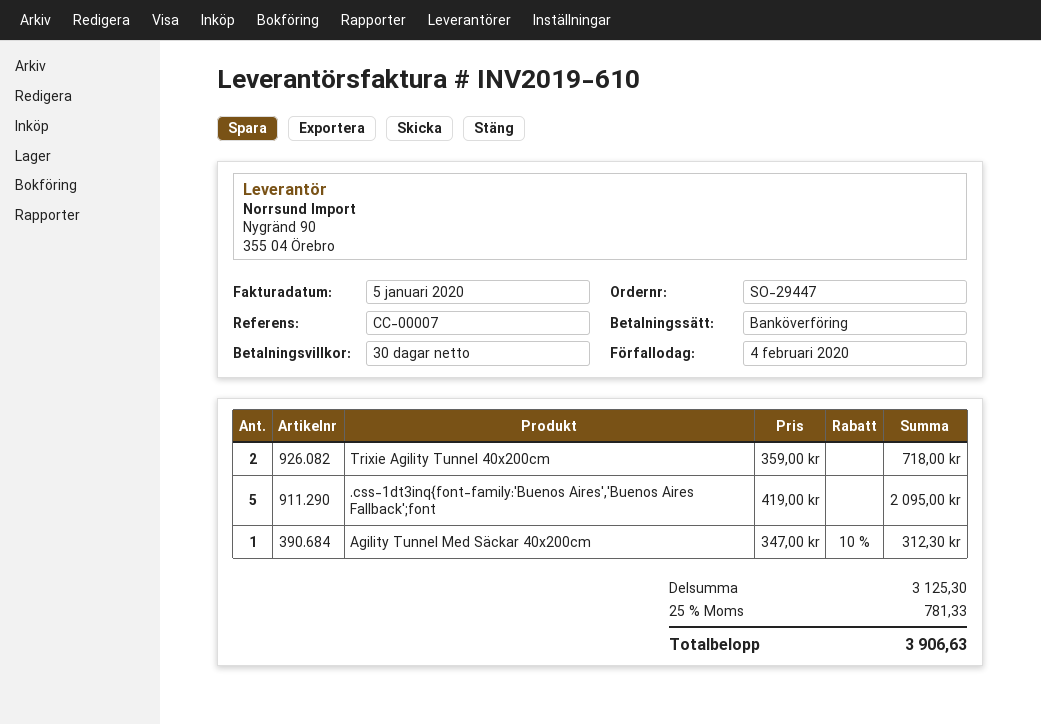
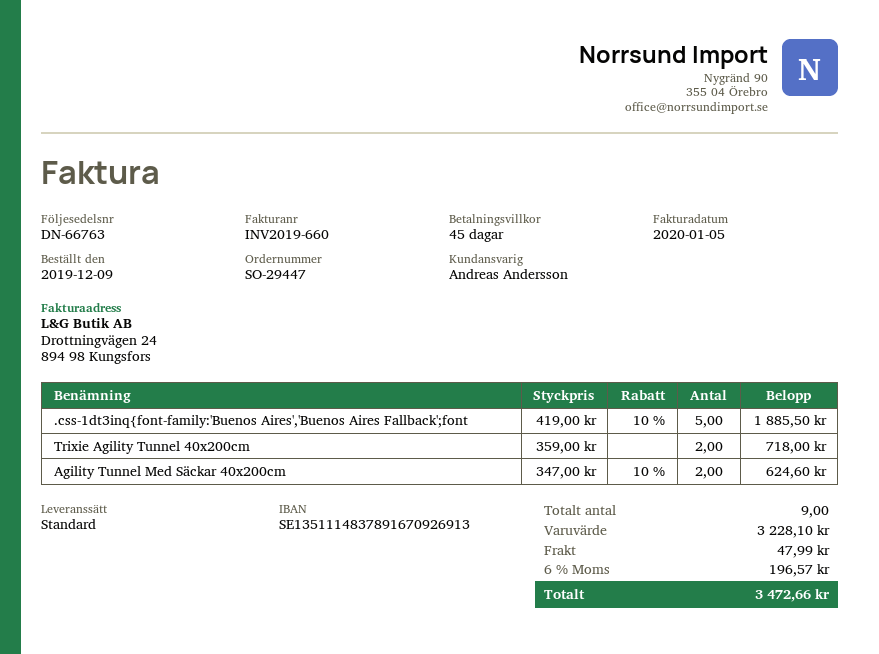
invoice number: INV2019-610 -> INV2019-660
payment terms: 30 days -> 45 days
.css-1dt3inq{font-family:'Buenos Aires','Buenos Aires Fallback';font: 5 x 419.00 = 2095.00 -> 5 x 419.00 - 10% = 1885.50
Agility Tunnel Med Säckar 40x200cm: 1 x 347.00 - 10% = 312.30 -> 2 x 347.00 - 10% = 624.60
subtotal: 3125.30 -> 3228.10
shipping: none -> 47.99
tax: 25% = 781.33 -> 6% = 196.57
total: 3906.63 -> 3472.66

